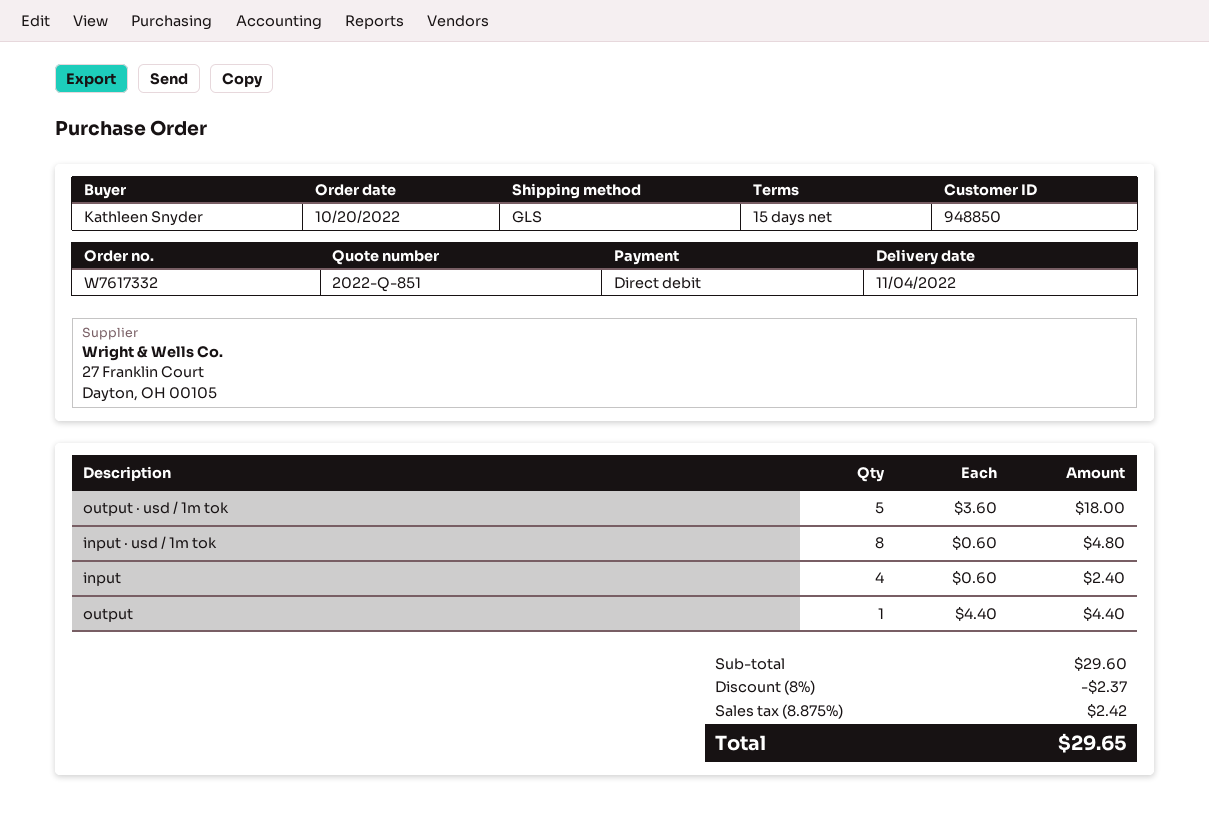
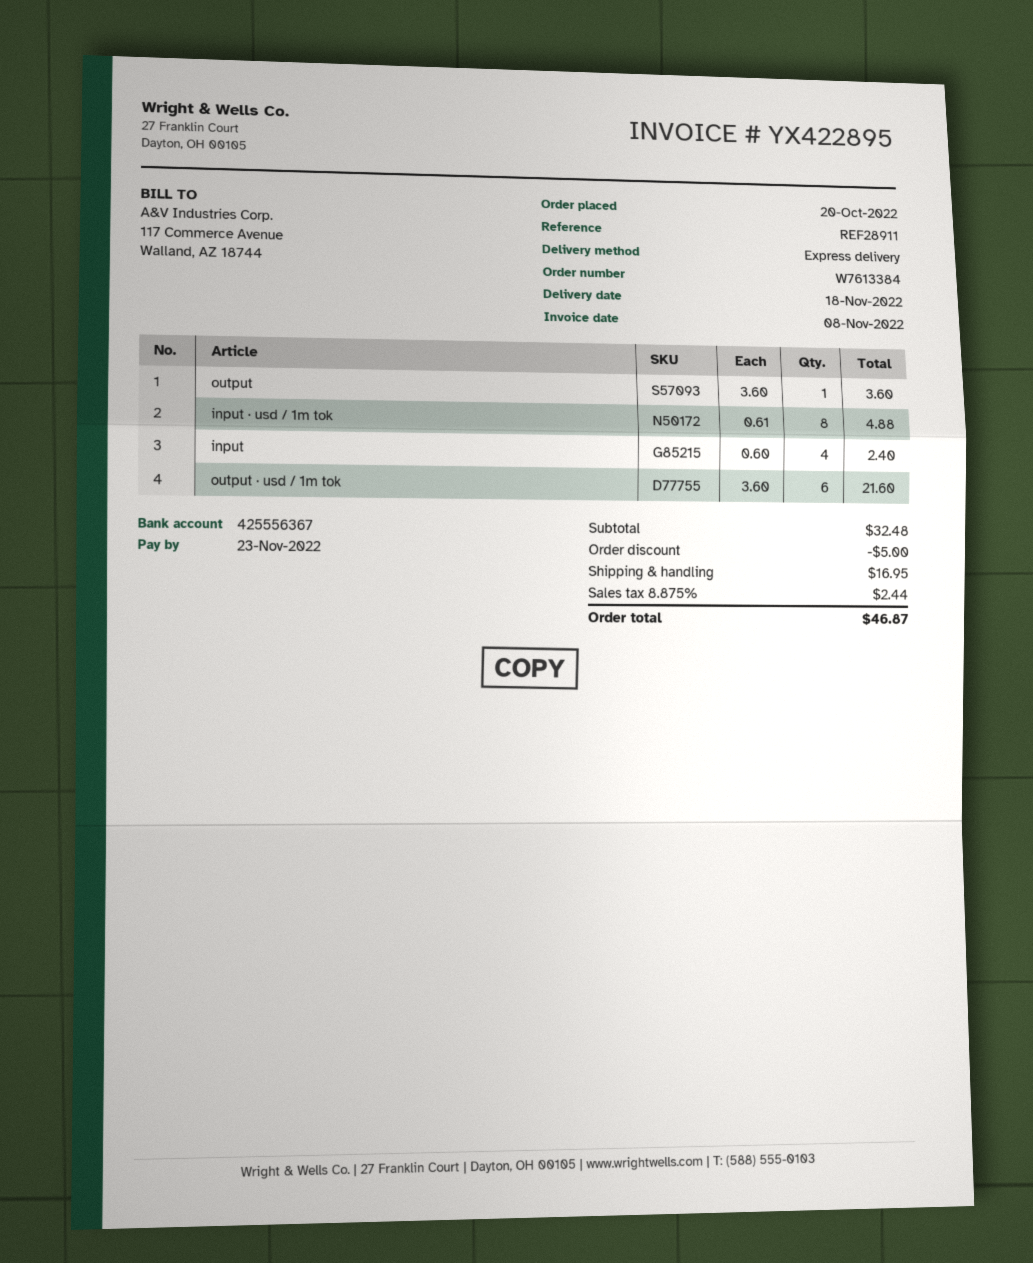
order number: W7617332 -> W7613384
delivery date: 2022-11-04 -> 2022-11-18
shipping method: GLS -> express
output · usd / 1m tok: 5 x 3.60 = 18.00 -> 6 x 3.60 = 21.60
input · usd / 1m tok: 8 x 0.60 = 4.80 -> 8 x 0.61 = 4.88
output: 1 x 4.40 = 4.40 -> 1 x 3.60 = 3.60
subtotal: 29.60 -> 32.48
discount: 2.37 -> 5.00
shipping: none -> 16.95
tax: 8.875% = 2.42 -> 8.875% = 2.44
total: 29.65 -> 46.87

